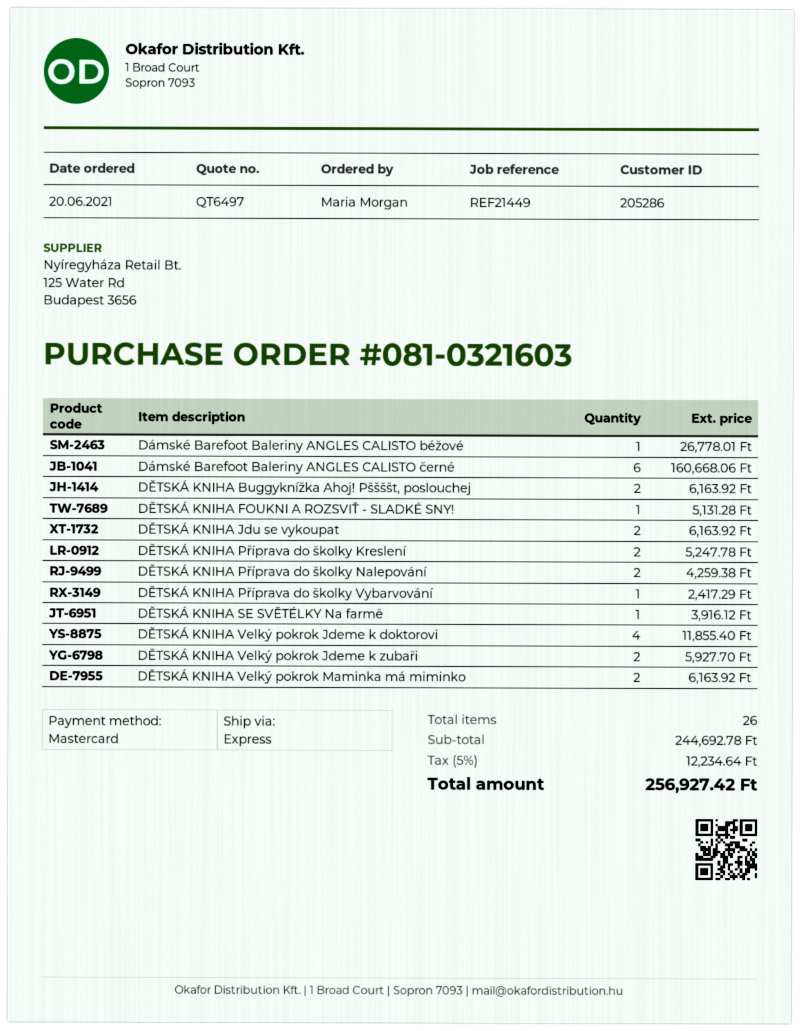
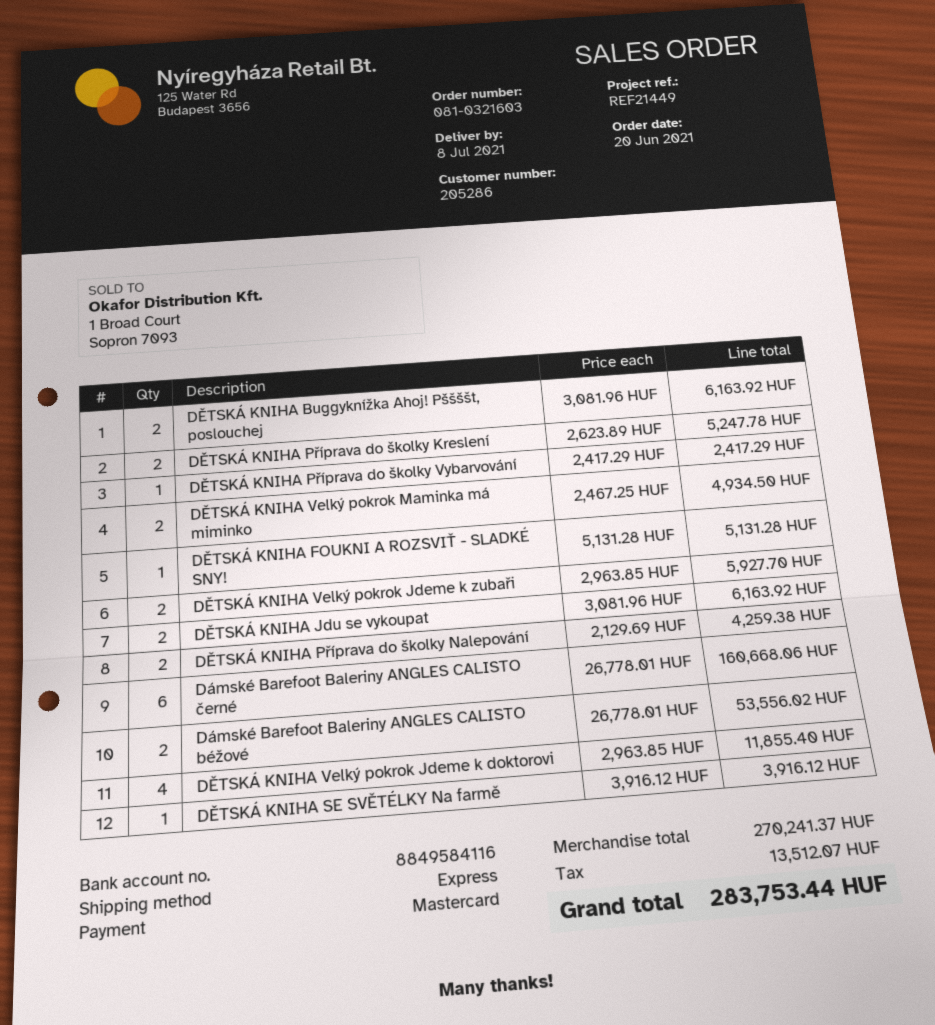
Dámské Barefoot Baleriny ANGLES CALISTO béžové: 1 for 26778.01 -> 2 for 53556.02
DĚTSKÁ KNIHA Velký pokrok Maminka má miminko: 2 for 6163.92 -> 2 for 4934.50
subtotal: 244692.78 -> 270241.37
tax: 12234.64 -> 13512.07
total: 256927.42 -> 283753.44

